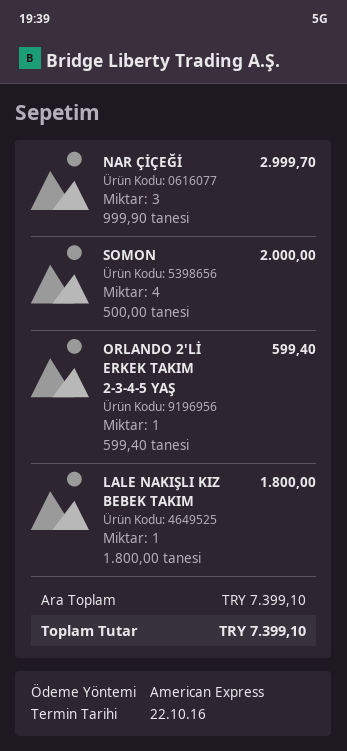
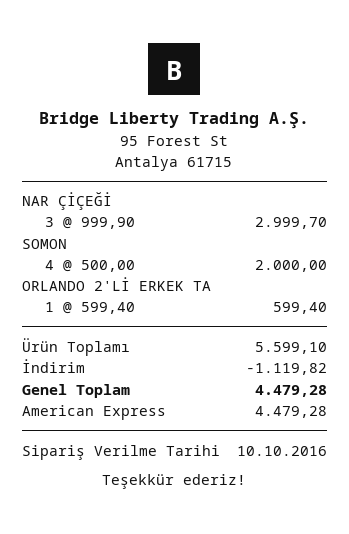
LALE NAKIŞLI KIZ BEBEK TAKIM: 1 x 1800.00 = 1800.00 -> none
subtotal: 7399.10 -> 5599.10
discount: none -> 1119.82
total: 7399.10 -> 4479.28

